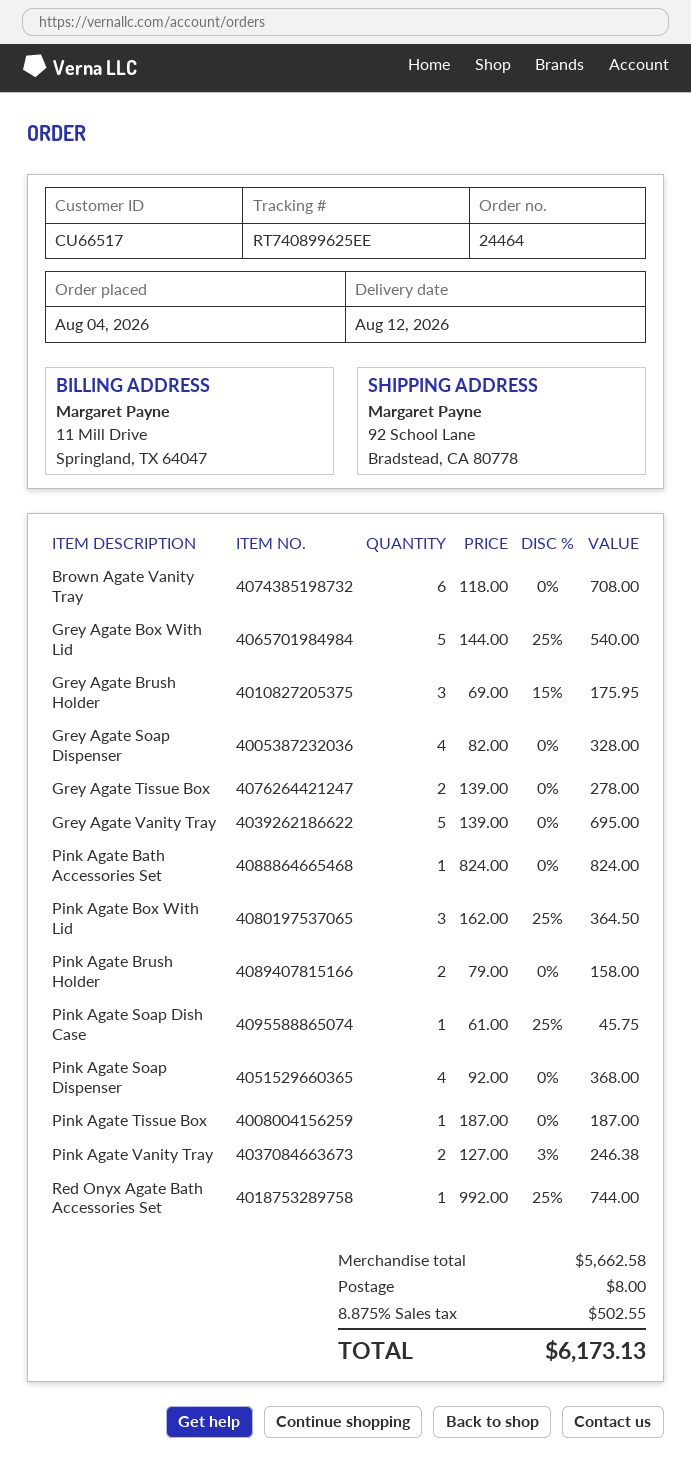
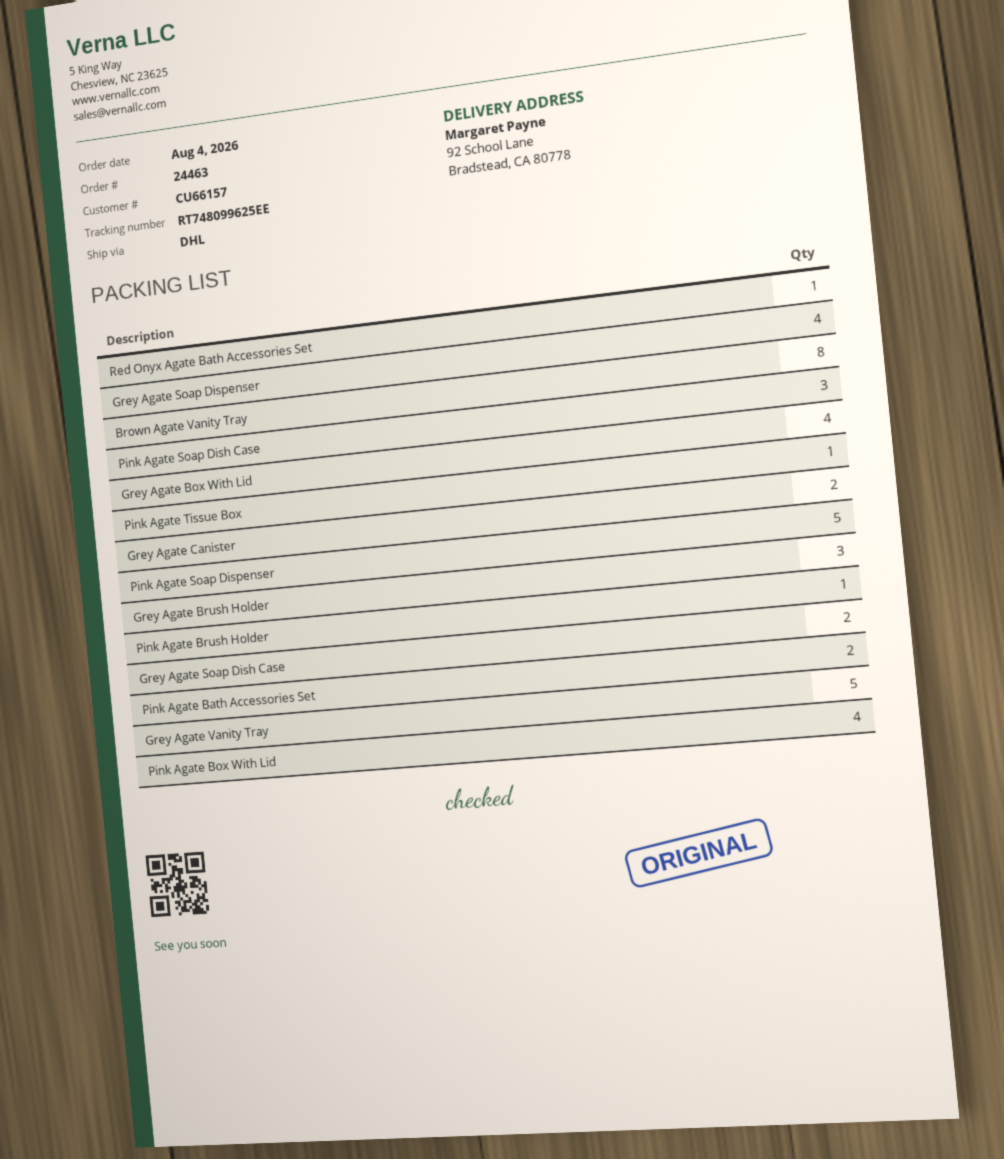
order number: 24464 -> 24463
customer number: CU66517 -> CU66157
tracking number: RT740899625EE -> RT748099625EE
Brown Agate Vanity Tray: 6 -> 8
Grey Agate Box With Lid: 5 -> 4
Grey Agate Tissue Box: 2 -> none
Pink Agate Bath Accessories Set: 1 -> 2
Pink Agate Box With Lid: 3 -> 4
Pink Agate Brush Holder: 2 -> 1
Pink Agate Soap Dish Case: 1 -> 3
Pink Agate Soap Dispenser: 4 -> 5
Pink Agate Vanity Tray: 2 -> none
Grey Agate Canister: none -> 2
Grey Agate Soap Dish Case: none -> 2

